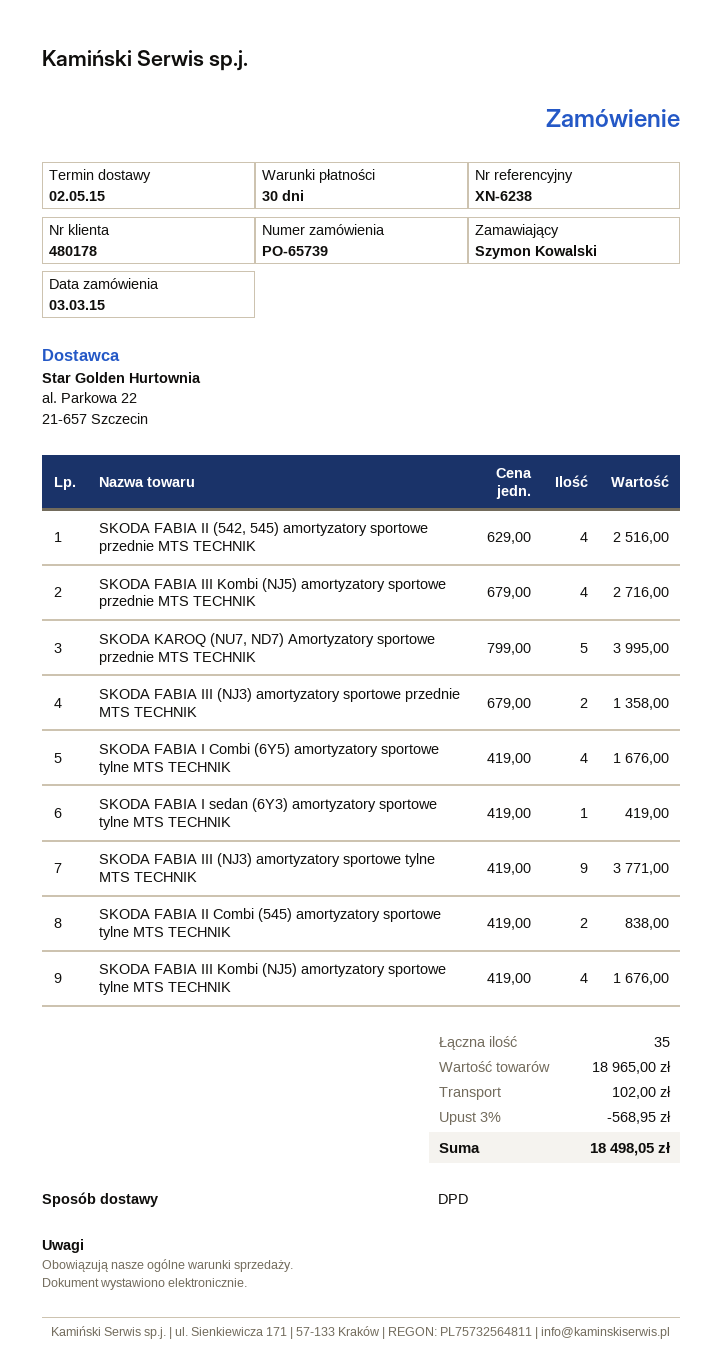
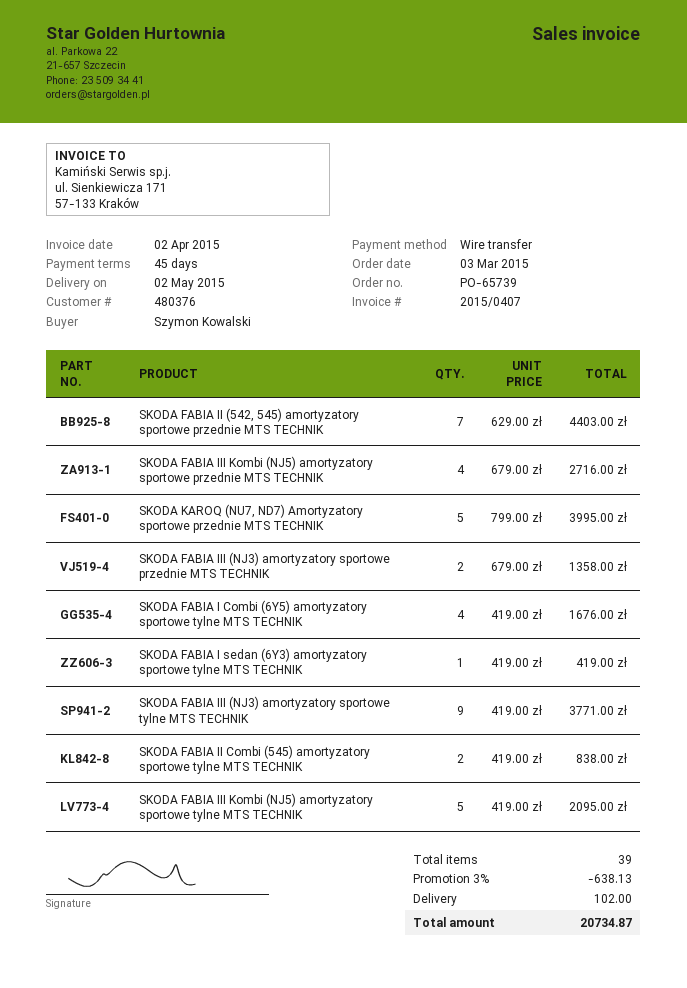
payment terms: 30 days -> 45 days
customer number: 480178 -> 480376
SKODA FABIA II (542, 545) amortyzatory sportowe przednie MTS TECHNIK: 4 x 629.00 = 2516.00 -> 7 x 629.00 = 4403.00
SKODA FABIA III Kombi (NJ5) amortyzatory sportowe tylne MTS TECHNIK: 4 x 419.00 = 1676.00 -> 5 x 419.00 = 2095.00
total quantity: 35 -> 39
discount: 3% = 568.95 -> 3% = 638.13
total: 18498.05 -> 20734.87

